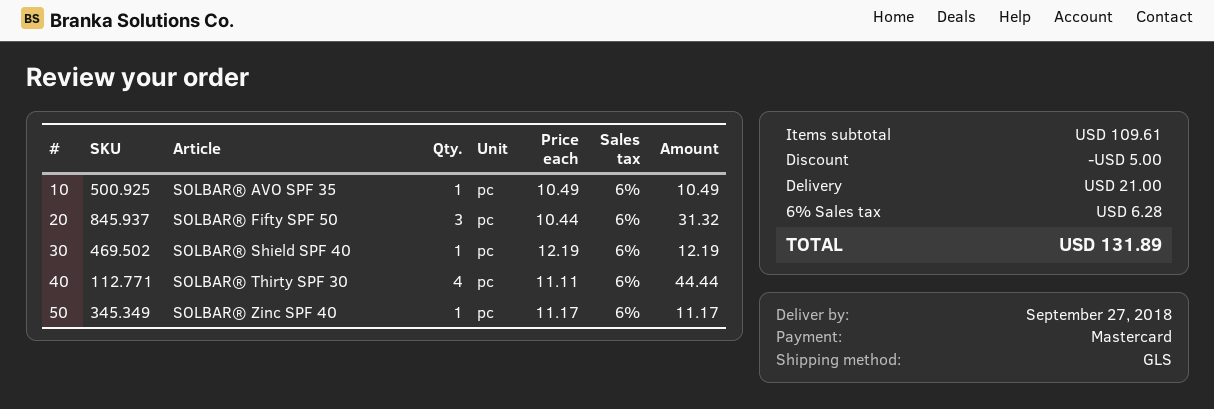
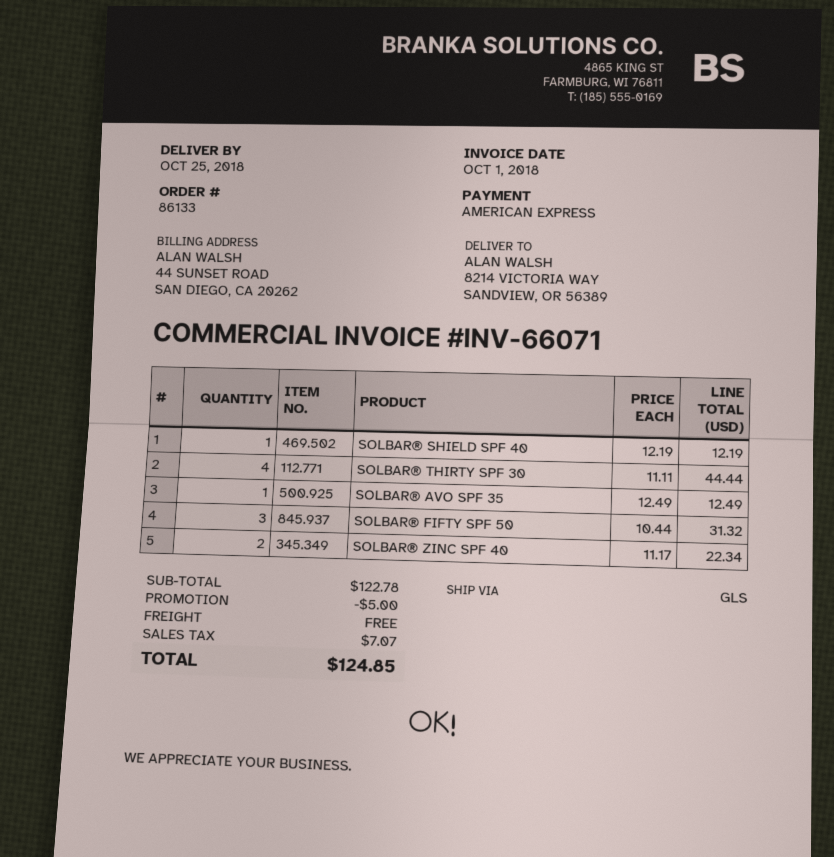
delivery date: 2018-09-27 -> 2018-10-25
payment method: Mastercard -> American Express
SOLBAR® AVO SPF 35: 1 x 10.49 = 10.49 -> 1 x 12.49 = 12.49
SOLBAR® Zinc SPF 40: 1 x 11.17 = 11.17 -> 2 x 11.17 = 22.34
subtotal: 109.61 -> 122.78
shipping: 21.00 -> 0.00
tax: 6.28 -> 7.07
total: 131.89 -> 124.85

